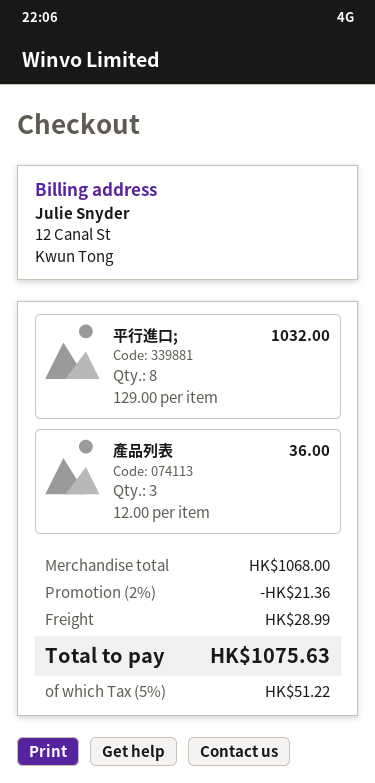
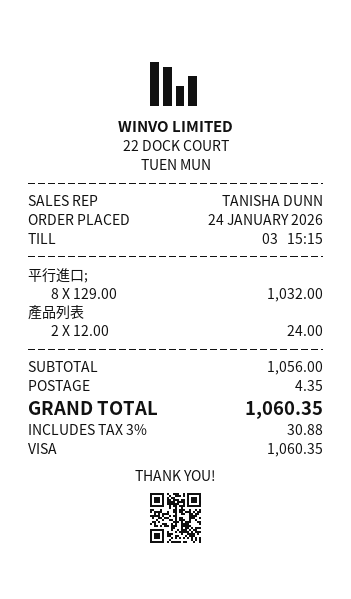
產品列表: 3 x 12.00 = 36.00 -> 2 x 12.00 = 24.00
subtotal: 1068.00 -> 1056.00
discount: 2% = 21.36 -> none
shipping: 28.99 -> 4.35
tax: 5% = 51.22 -> 3% = 30.88
total: 1075.63 -> 1060.35

